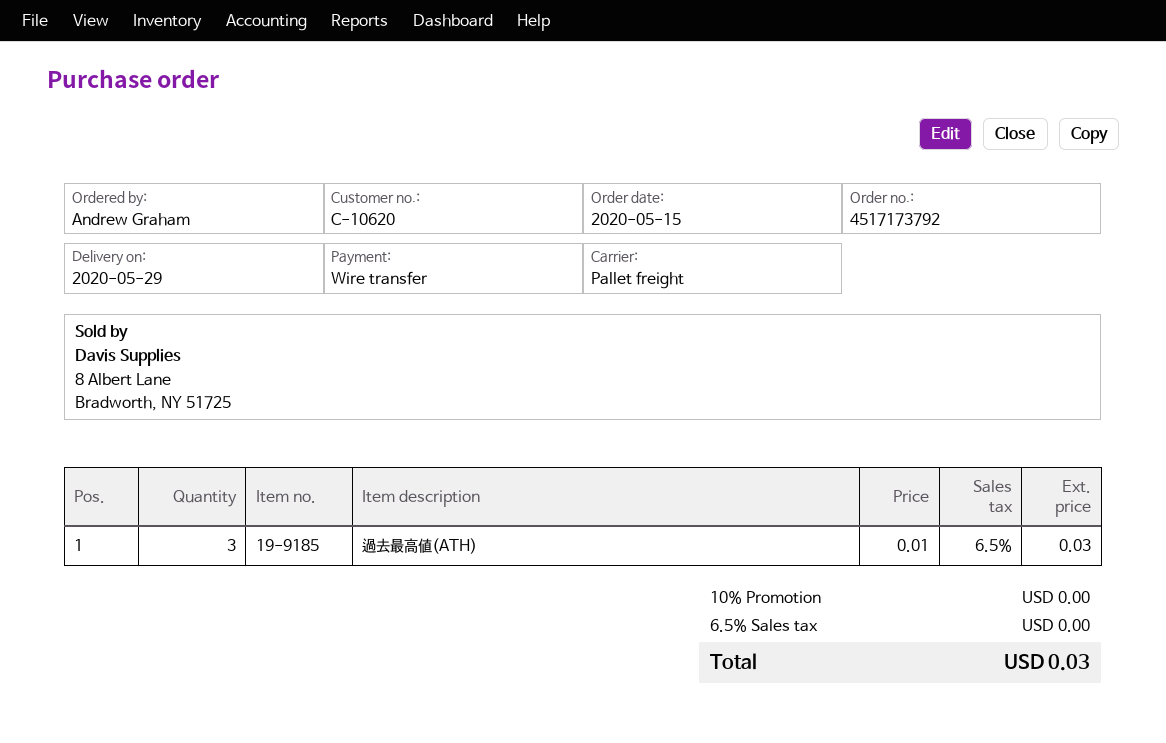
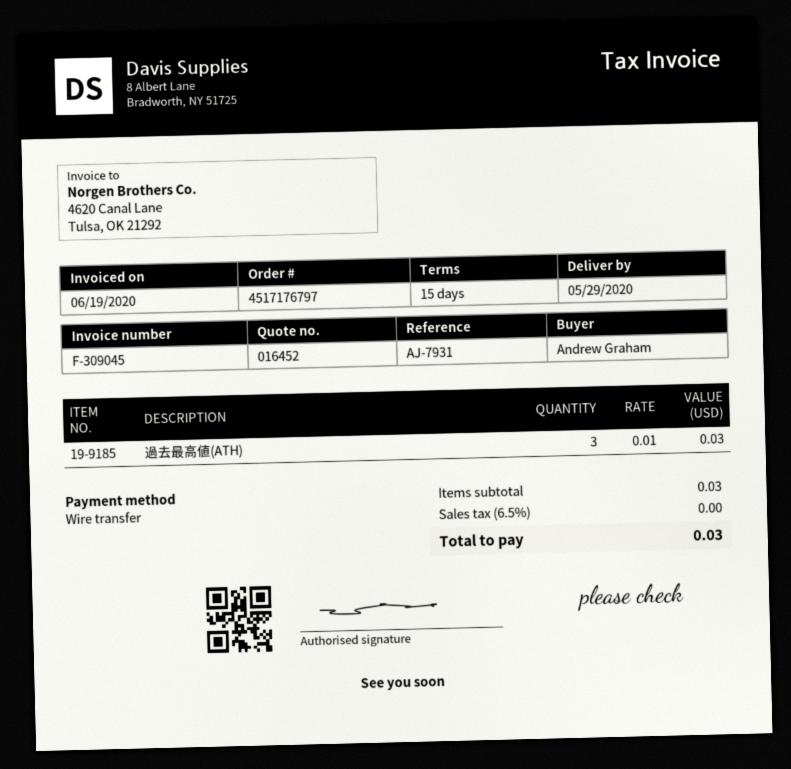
order number: 4517173792 -> 4517176797
discount: 10% = 0.00 -> none

